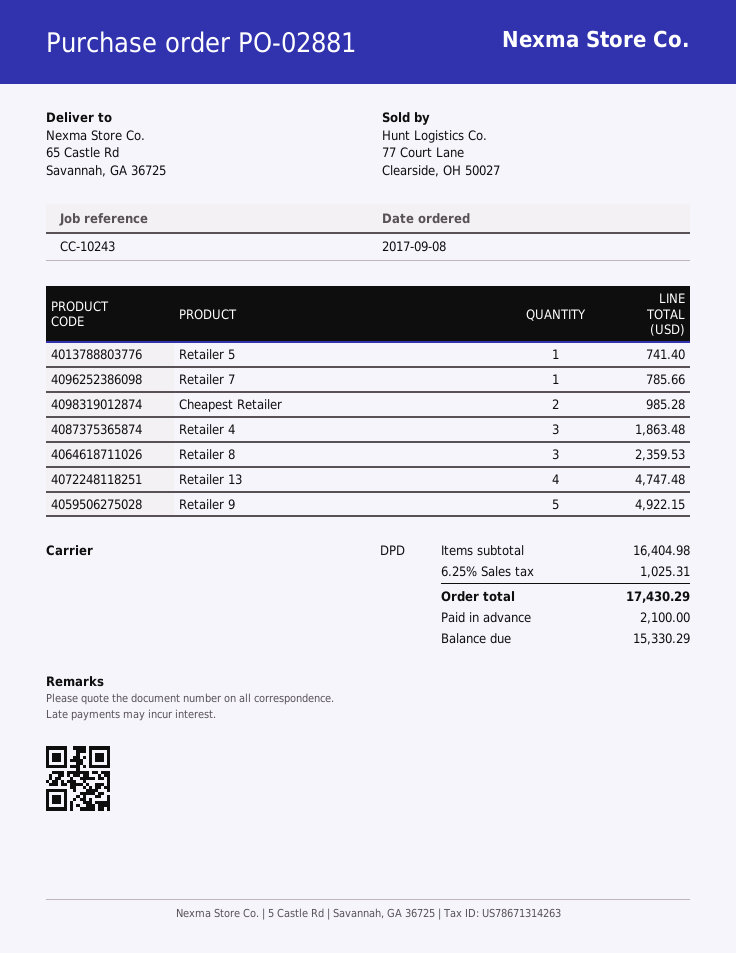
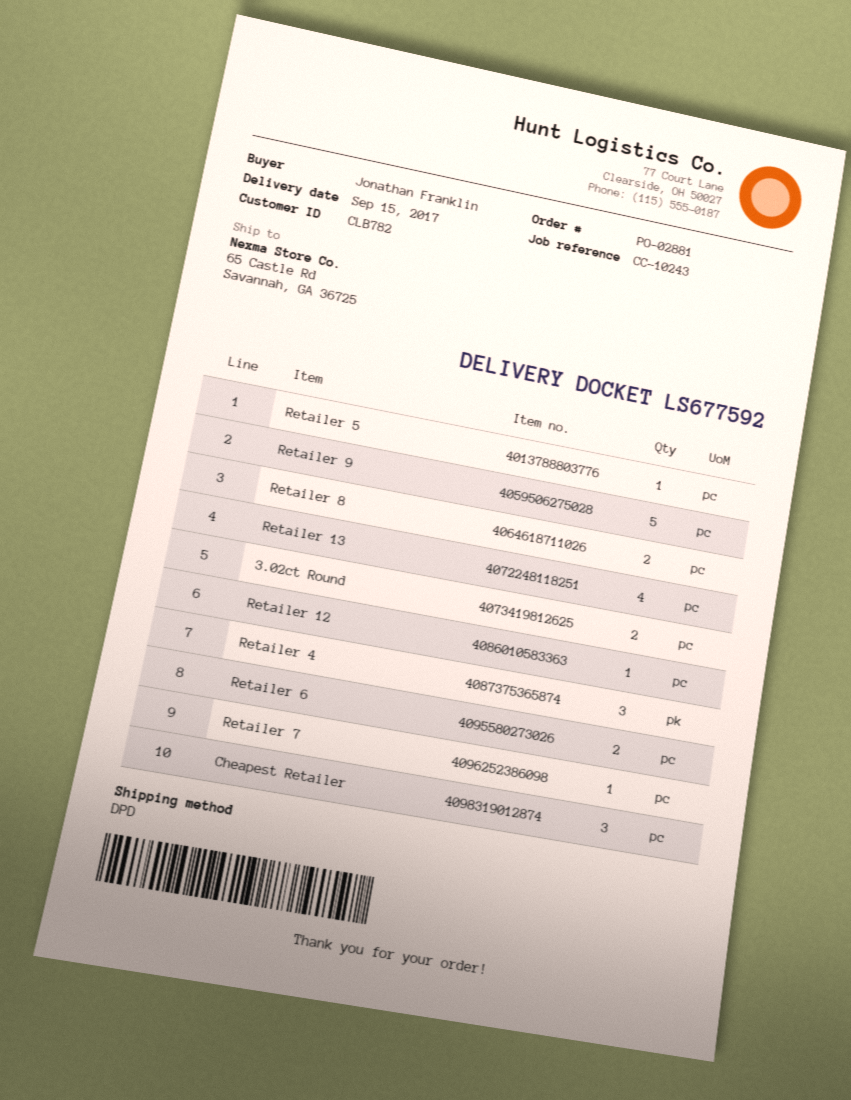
Cheapest Retailer: 2 -> 3
Retailer 8: 3 -> 2
3.02ct Round: none -> 2
Retailer 12: none -> 1
Retailer 6: none -> 2

